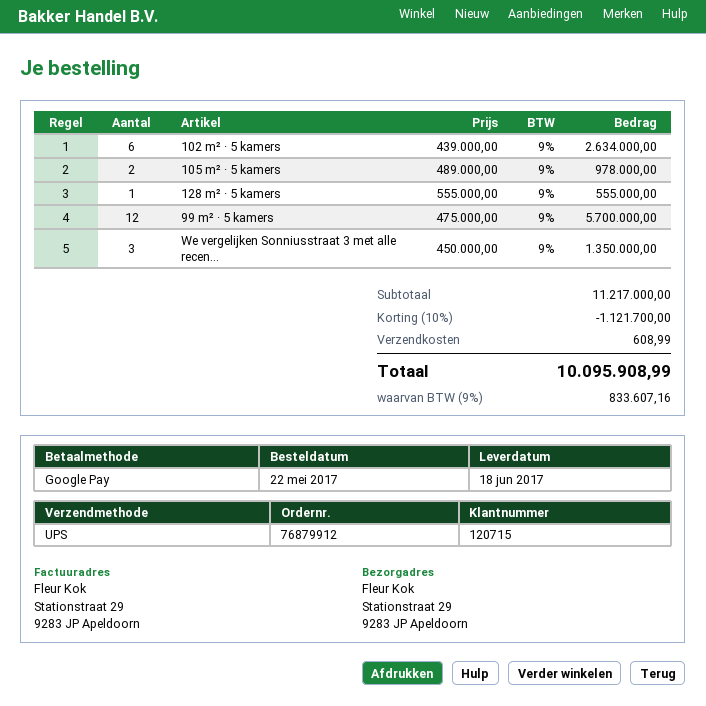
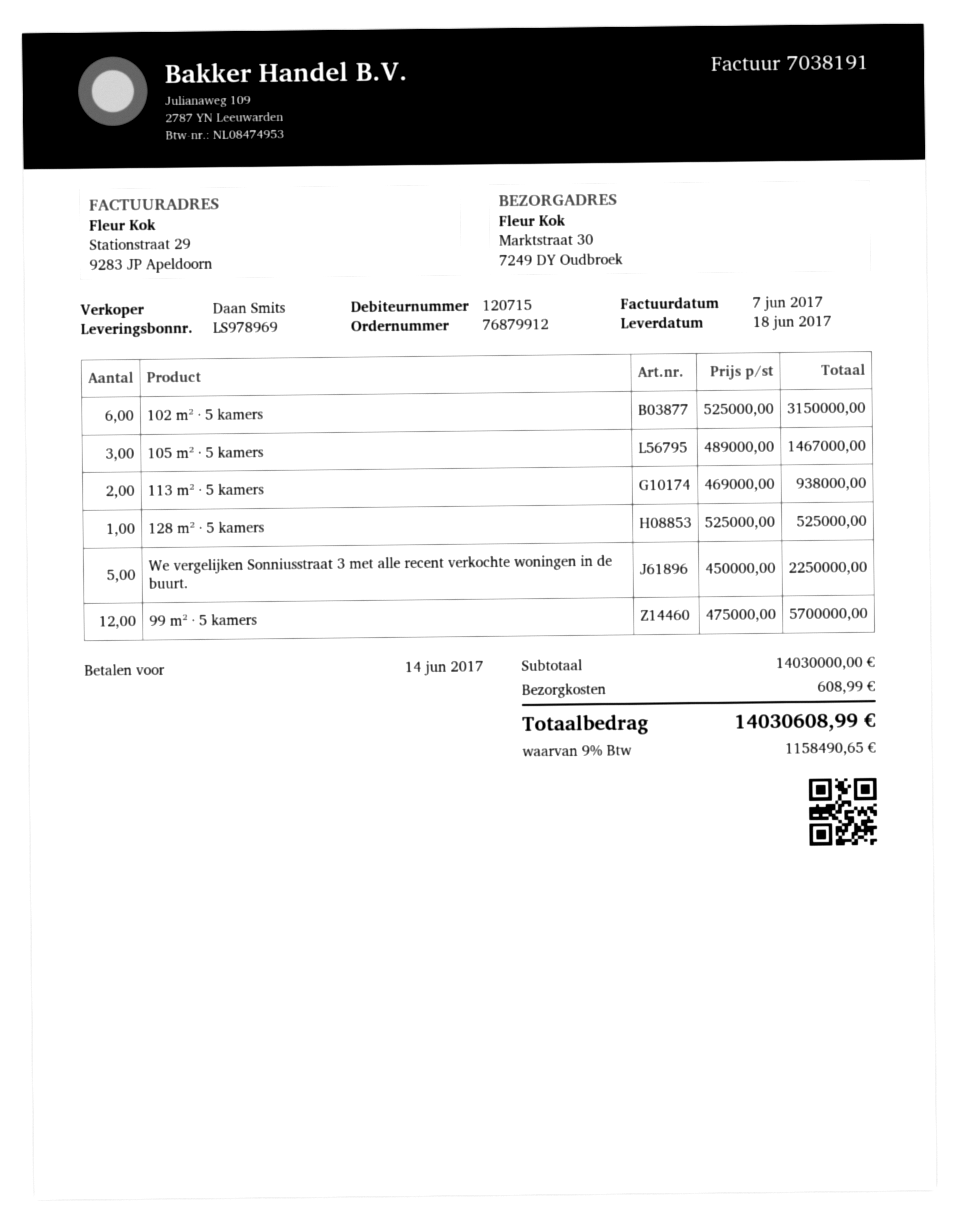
ship to: Stationstraat 29, 9283 JP Apeldoorn -> Marktstraat 30, 7249 DY Oudbroek
102 m² · 5 kamers: 6 x 439000.00 = 2634000.00 -> 6 x 525000.00 = 3150000.00
105 m² · 5 kamers: 2 x 489000.00 = 978000.00 -> 3 x 489000.00 = 1467000.00
128 m² · 5 kamers: 1 x 555000.00 = 555000.00 -> 1 x 525000.00 = 525000.00
We vergelijken Sonniusstraat 3 met alle recen...: 3 x 450000.00 = 1350000.00 -> 5 x 450000.00 = 2250000.00
113 m² · 5 kamers: none -> 2 x 469000.00 = 938000.00
subtotal: 11217000.00 -> 14030000.00
discount: 10% = 1121700.00 -> none
tax: 9% = 833607.16 -> 9% = 1158490.65
total: 10095908.99 -> 14030608.99

